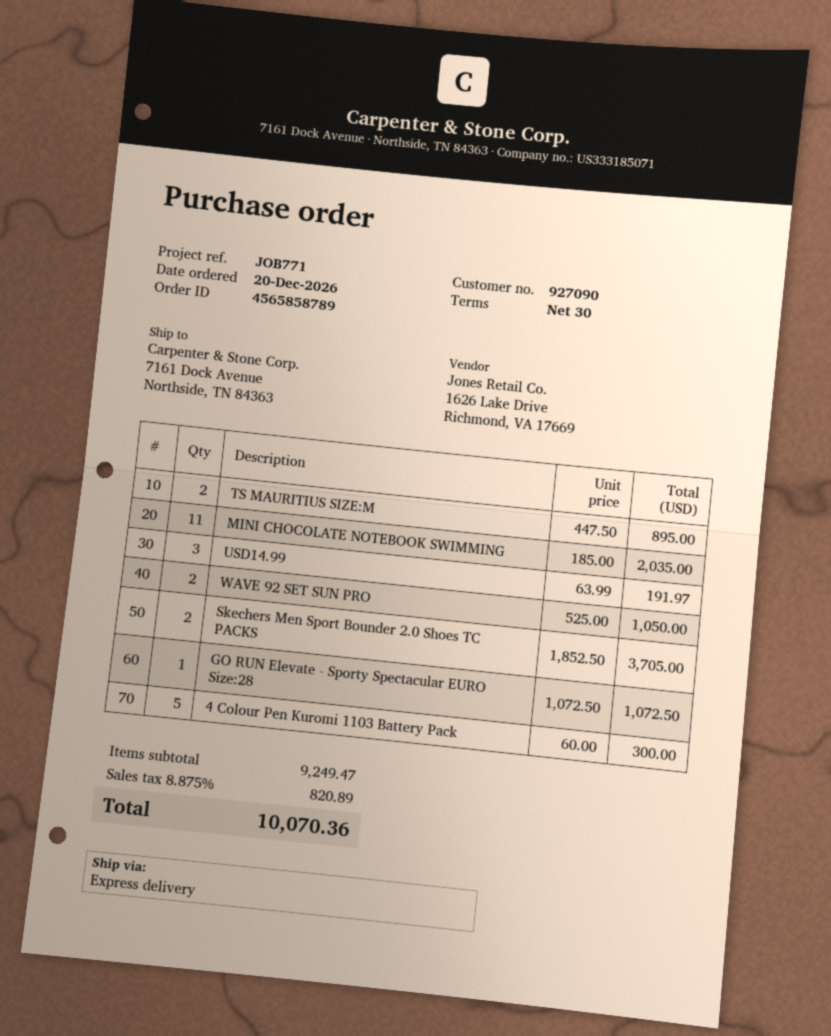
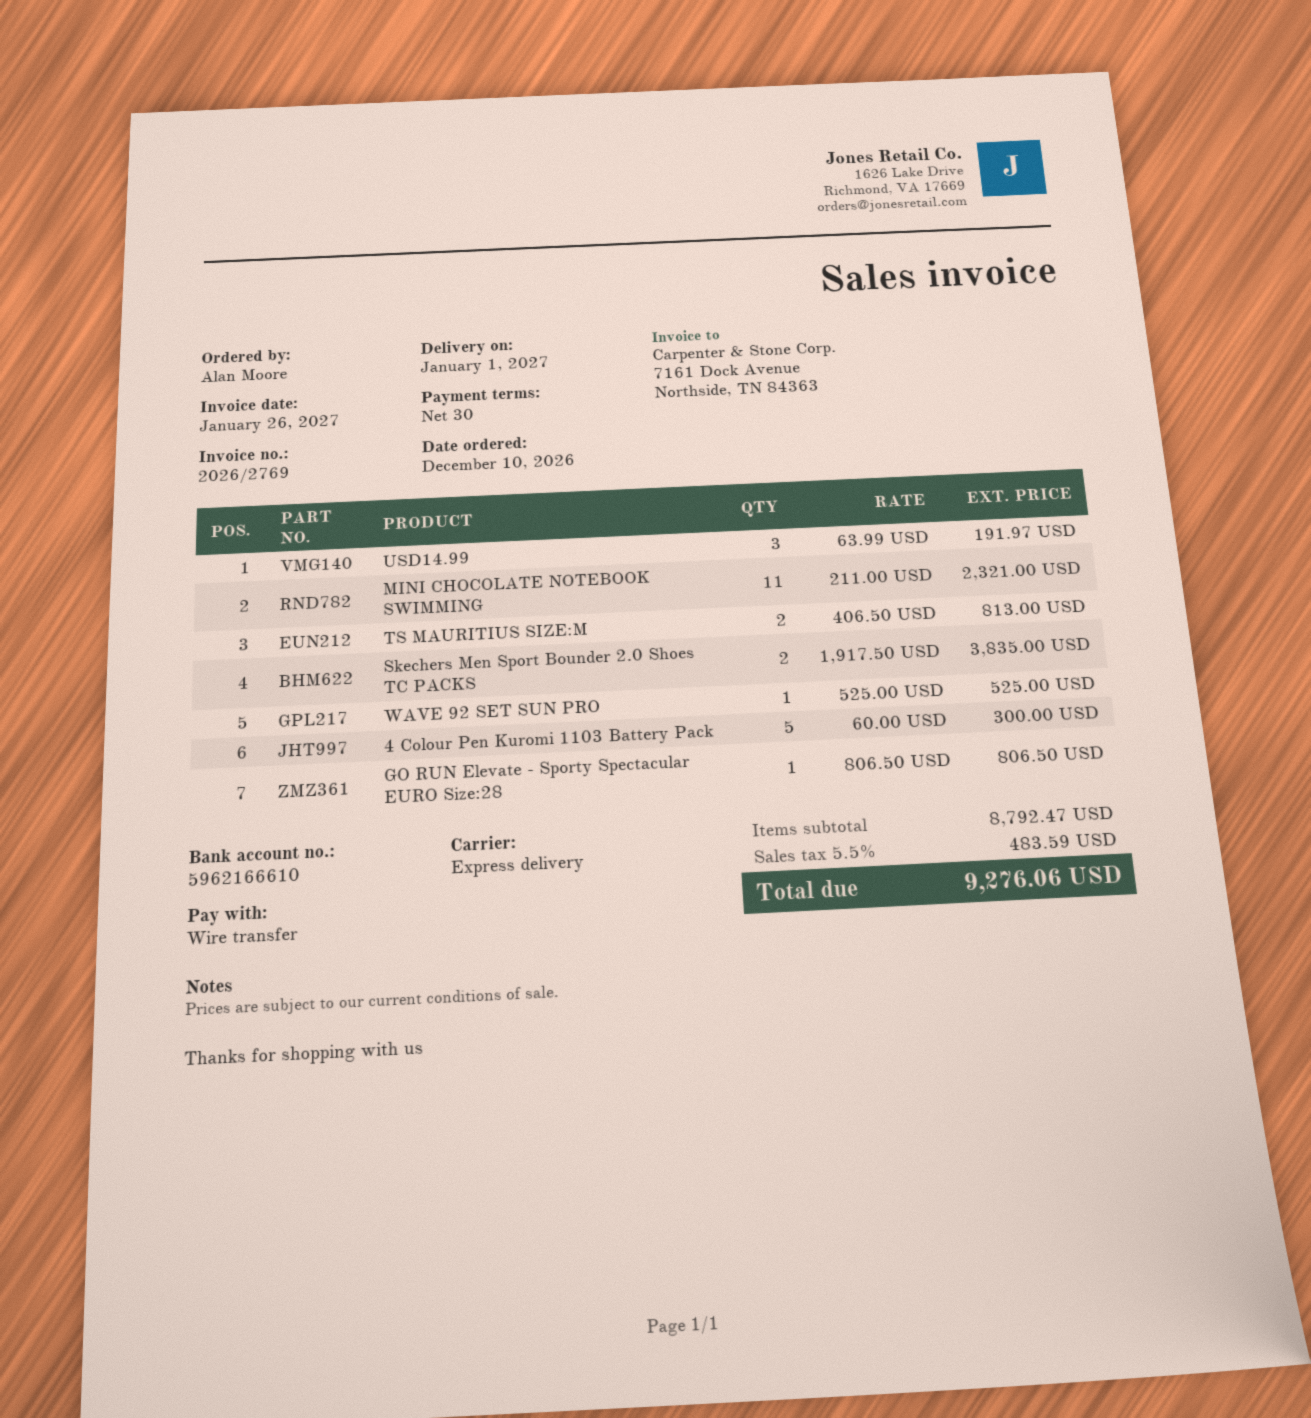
order date: 2026-12-20 -> 2026-12-10
TS MAURITIUS SIZE:M: 2 x 447.50 = 895.00 -> 2 x 406.50 = 813.00
MINI CHOCOLATE NOTEBOOK SWIMMING: 11 x 185.00 = 2035.00 -> 11 x 211.00 = 2321.00
WAVE 92 SET SUN PRO: 2 x 525.00 = 1050.00 -> 1 x 525.00 = 525.00
Skechers Men Sport Bounder 2.0 Shoes TC PACKS: 2 x 1852.50 = 3705.00 -> 2 x 1917.50 = 3835.00
GO RUN Elevate - Sporty Spectacular EURO Size:28: 1 x 1072.50 = 1072.50 -> 1 x 806.50 = 806.50
subtotal: 9249.47 -> 8792.47
tax: 8.875% = 820.89 -> 5.5% = 483.59
total: 10070.36 -> 9276.06

